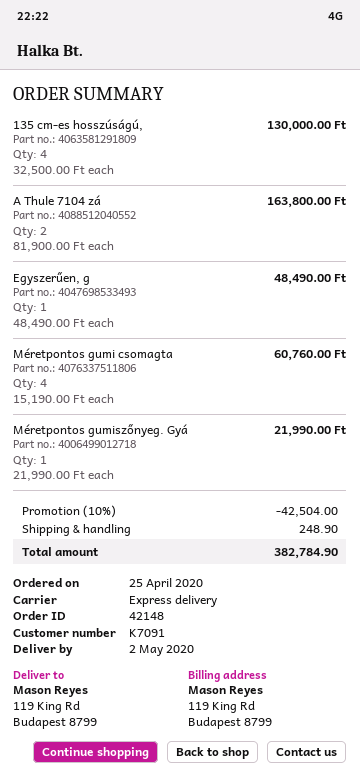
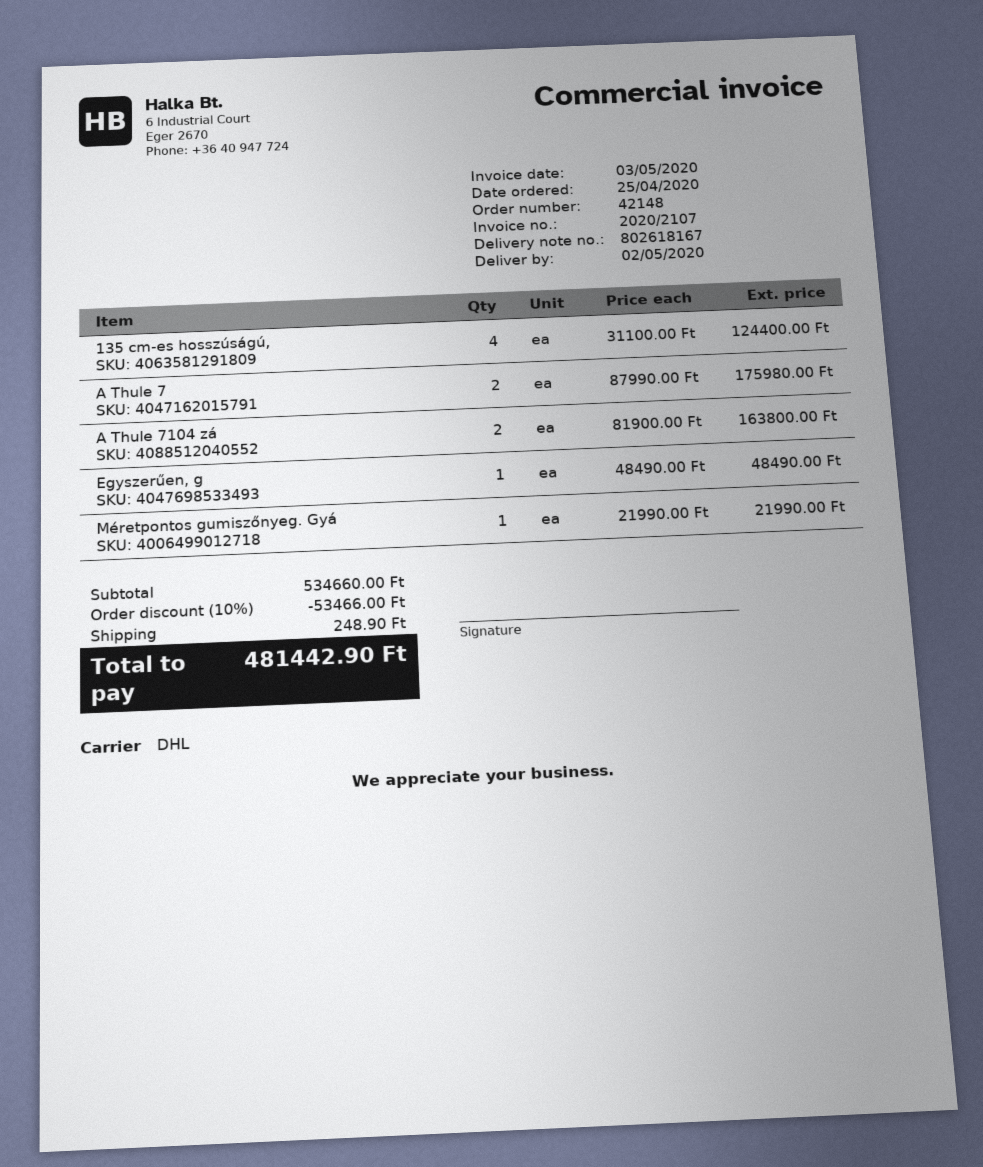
shipping method: express -> DHL
135 cm-es hosszúságú,: 4 x 32500.00 = 130000.00 -> 4 x 31100.00 = 124400.00
Méretpontos gumi csomagta: 4 x 15190.00 = 60760.00 -> none
A Thule 7: none -> 2 x 87990.00 = 175980.00
discount: 10% = 42504.00 -> 10% = 53466.00
total: 382784.90 -> 481442.90

